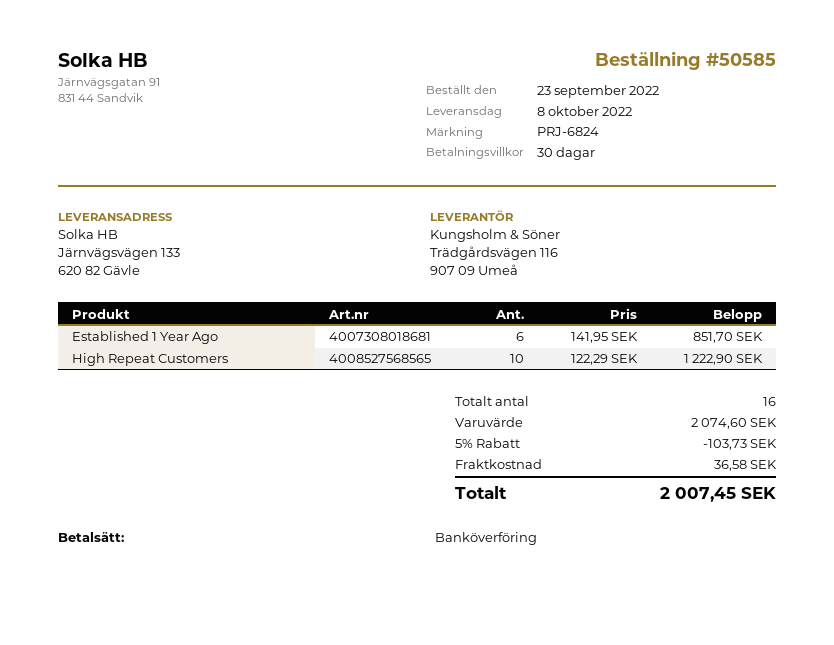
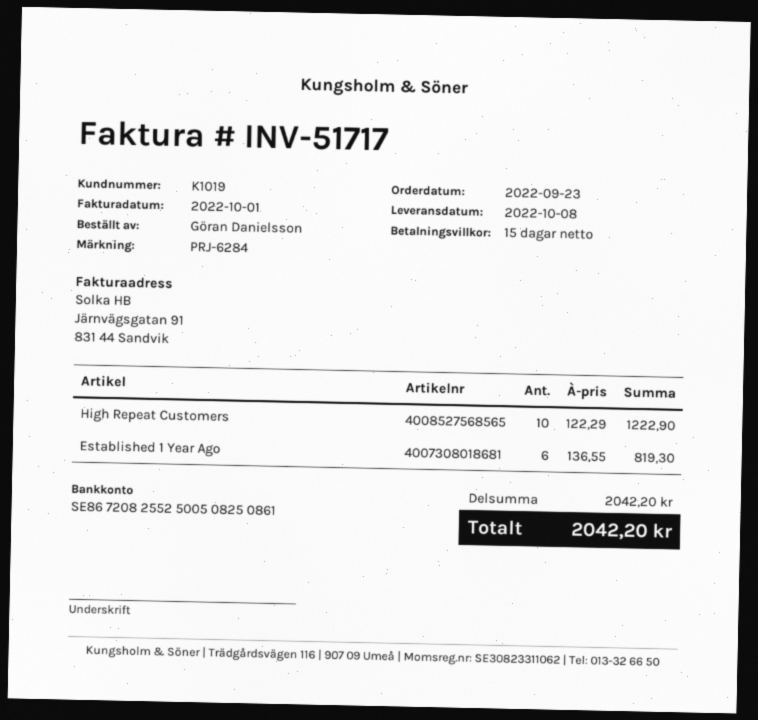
payment terms: 30 days -> 15 days
reference: PRJ-6824 -> PRJ-6284
Established 1 Year Ago: 6 x 141.95 = 851.70 -> 6 x 136.55 = 819.30
subtotal: 2074.60 -> 2042.20
discount: 5% = 103.73 -> none
shipping: 36.58 -> none
total: 2007.45 -> 2042.20

